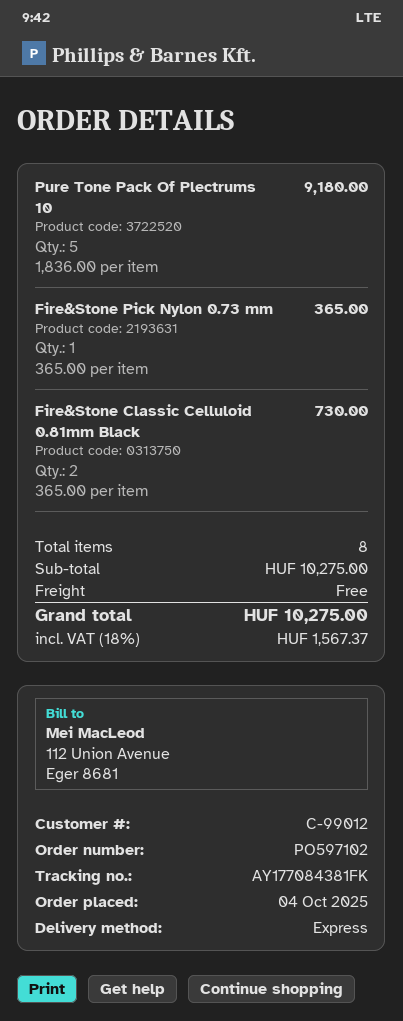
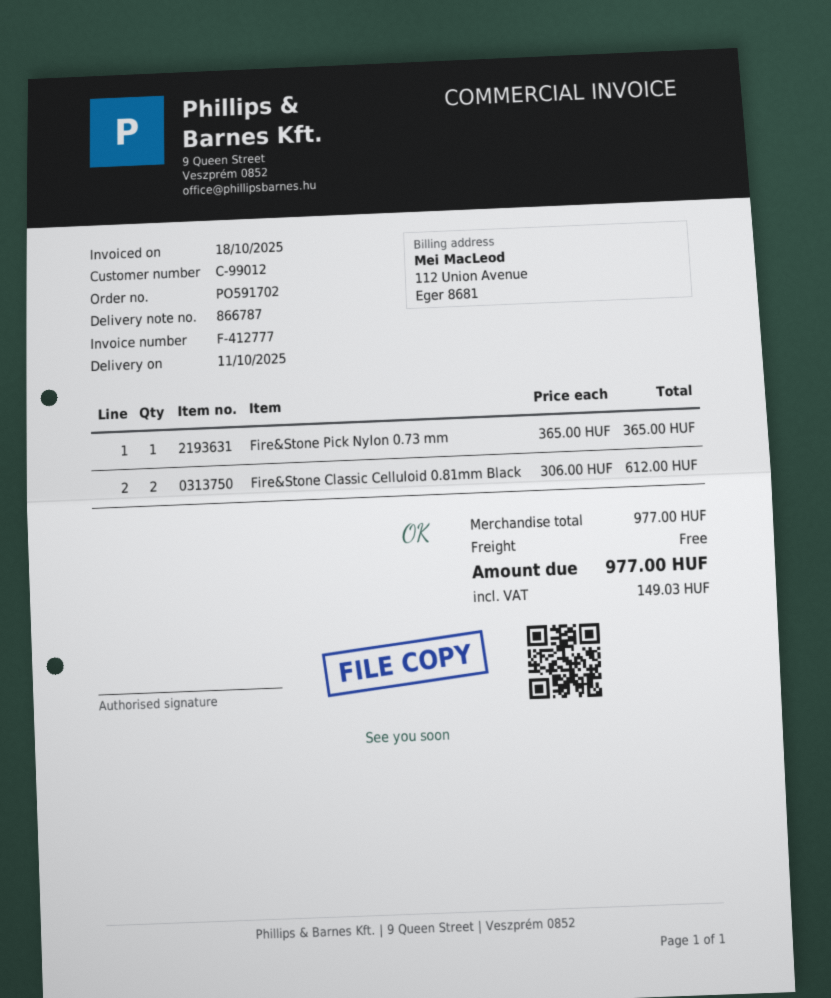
order number: PO597102 -> PO591702
Pure Tone Pack Of Plectrums 10: 5 x 1836.00 = 9180.00 -> none
Fire&Stone Classic Celluloid 0.81mm Black: 2 x 365.00 = 730.00 -> 2 x 306.00 = 612.00
subtotal: 10275.00 -> 977.00
tax: 1567.37 -> 149.03
total: 10275.00 -> 977.00

